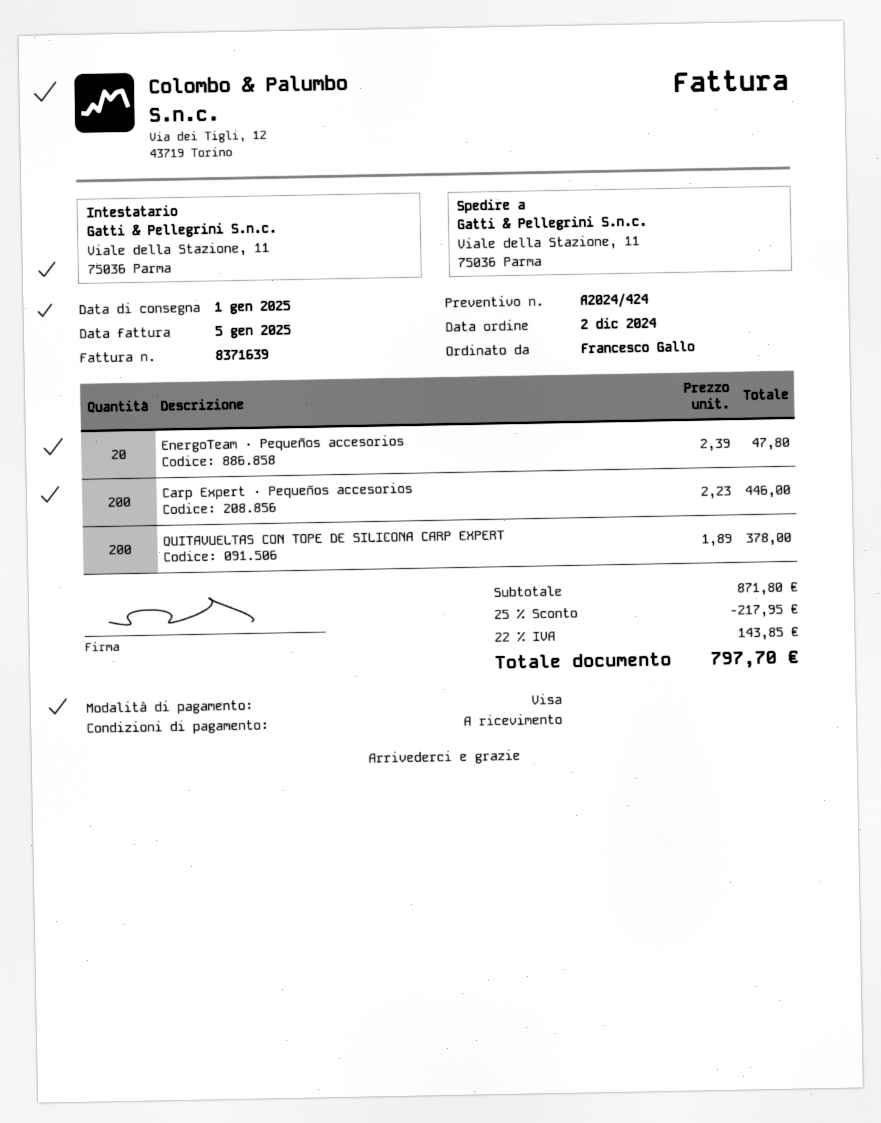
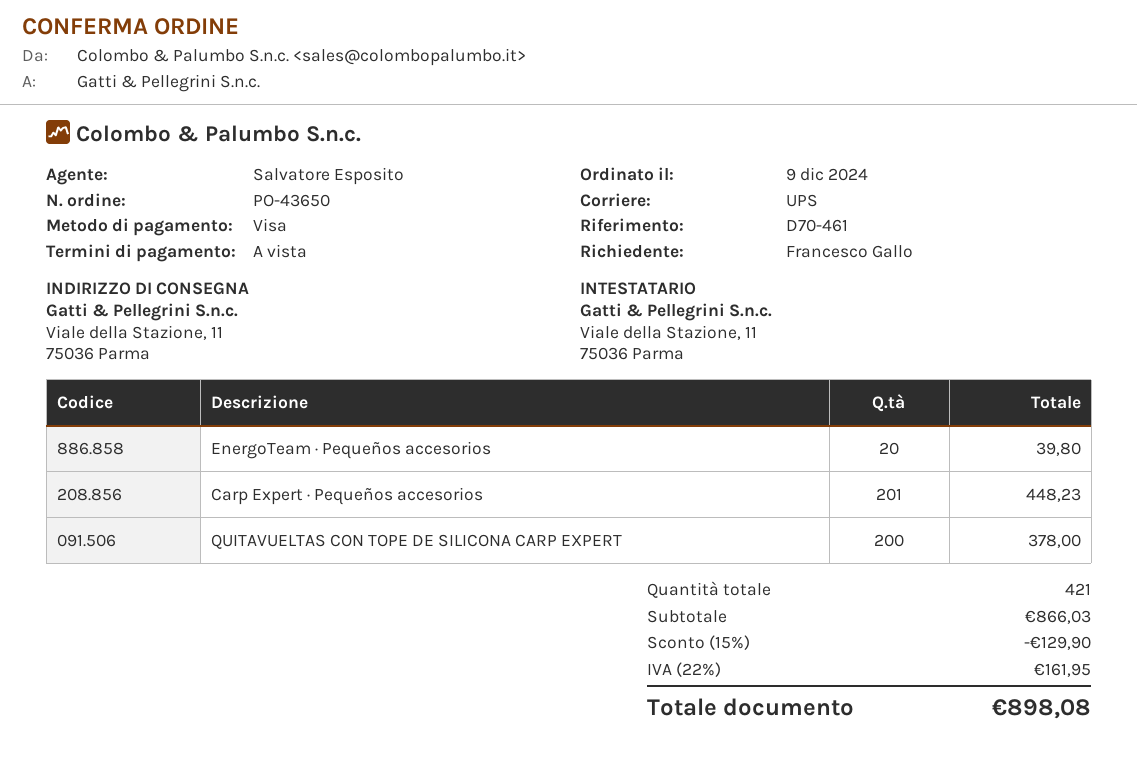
order date: 2024-12-02 -> 2024-12-09
EnergoTeam · Pequeños accesorios: 20 for 47.80 -> 20 for 39.80
Carp Expert · Pequeños accesorios: 200 for 446.00 -> 201 for 448.23
subtotal: 871.80 -> 866.03
discount: 25% = 217.95 -> 15% = 129.90
tax: 22% = 143.85 -> 22% = 161.95
total: 797.70 -> 898.08

